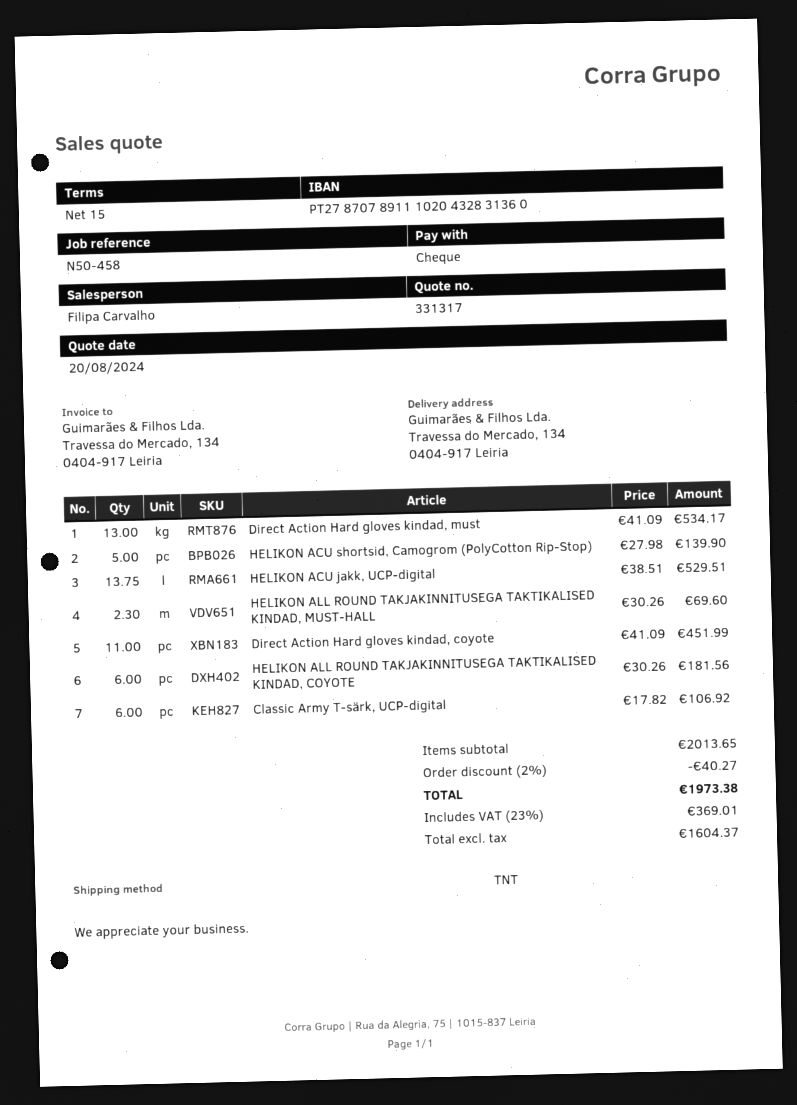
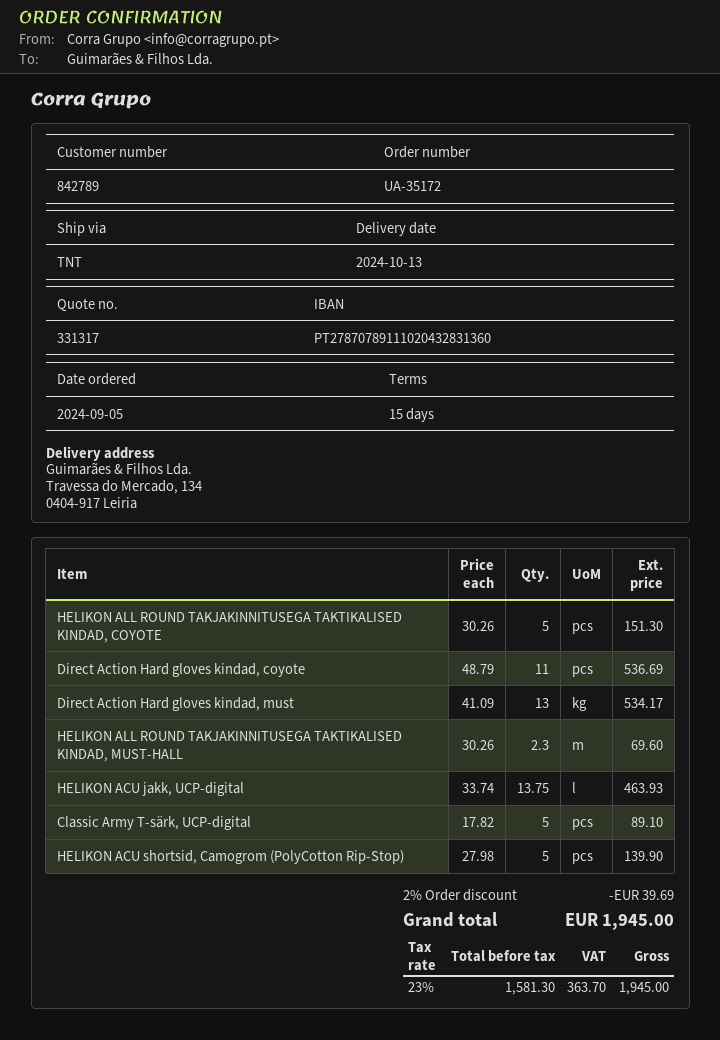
HELIKON ACU jakk, UCP-digital: 13.75 x 38.51 = 529.51 -> 13.75 x 33.74 = 463.93
Direct Action Hard gloves kindad, coyote: 11 x 41.09 = 451.99 -> 11 x 48.79 = 536.69
HELIKON ALL ROUND TAKJAKINNITUSEGA TAKTIKALISED KINDAD, COYOTE: 6 x 30.26 = 181.56 -> 5 x 30.26 = 151.30
Classic Army T-särk, UCP-digital: 6 x 17.82 = 106.92 -> 5 x 17.82 = 89.10
discount: 2% = 40.27 -> 2% = 39.69
net: 1604.37 -> 1581.30
tax: 23% = 369.01 -> 23% = 363.70
total: 1973.38 -> 1945.00

